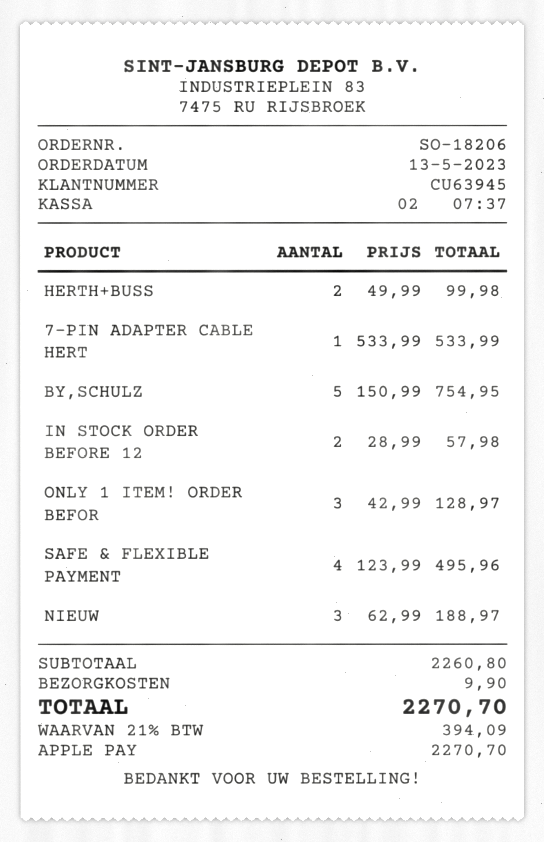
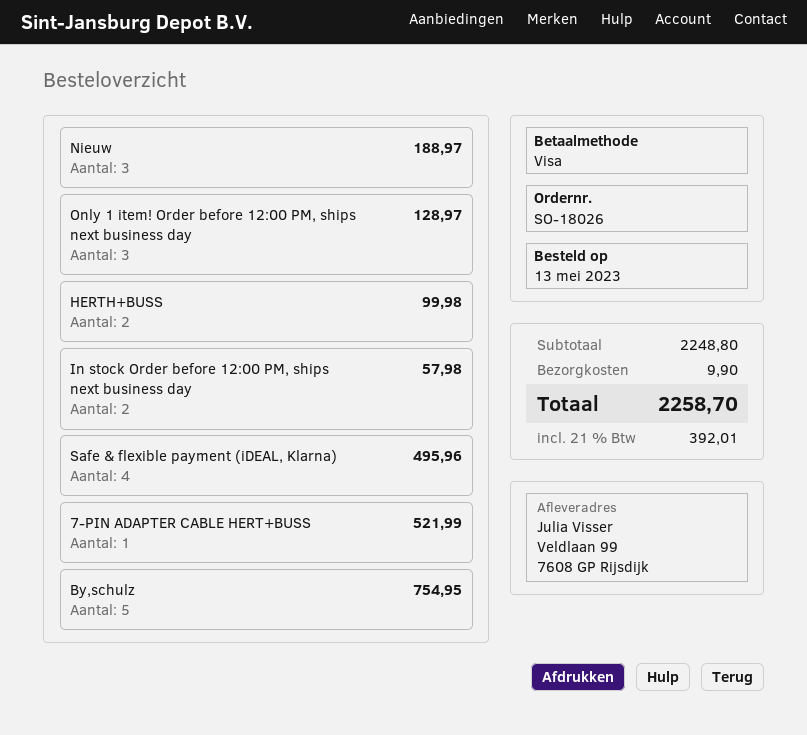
order number: SO-18206 -> SO-18026
payment method: Apple Pay -> Visa
7-PIN ADAPTER CABLE HERT: 1 for 533.99 -> 1 for 521.99
subtotal: 2260.80 -> 2248.80
tax: 21% = 394.09 -> 21% = 392.01
total: 2270.70 -> 2258.70

